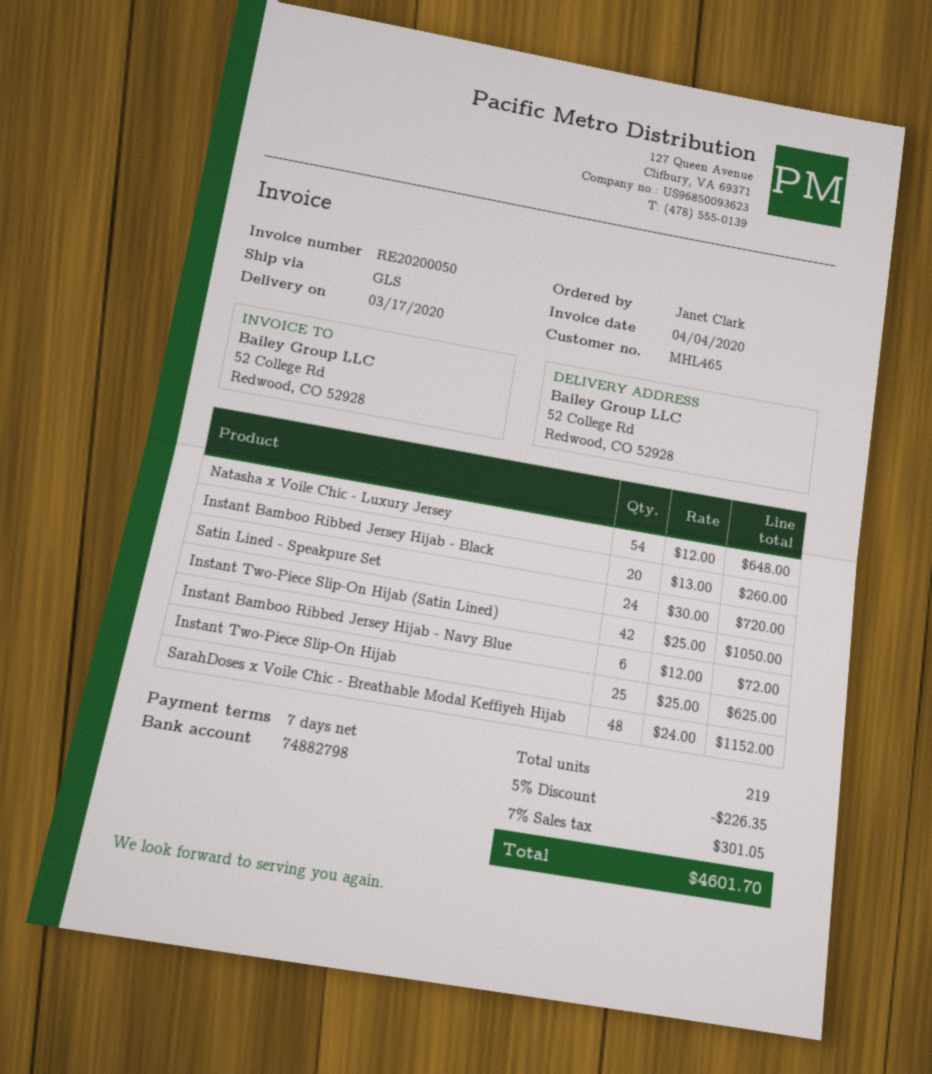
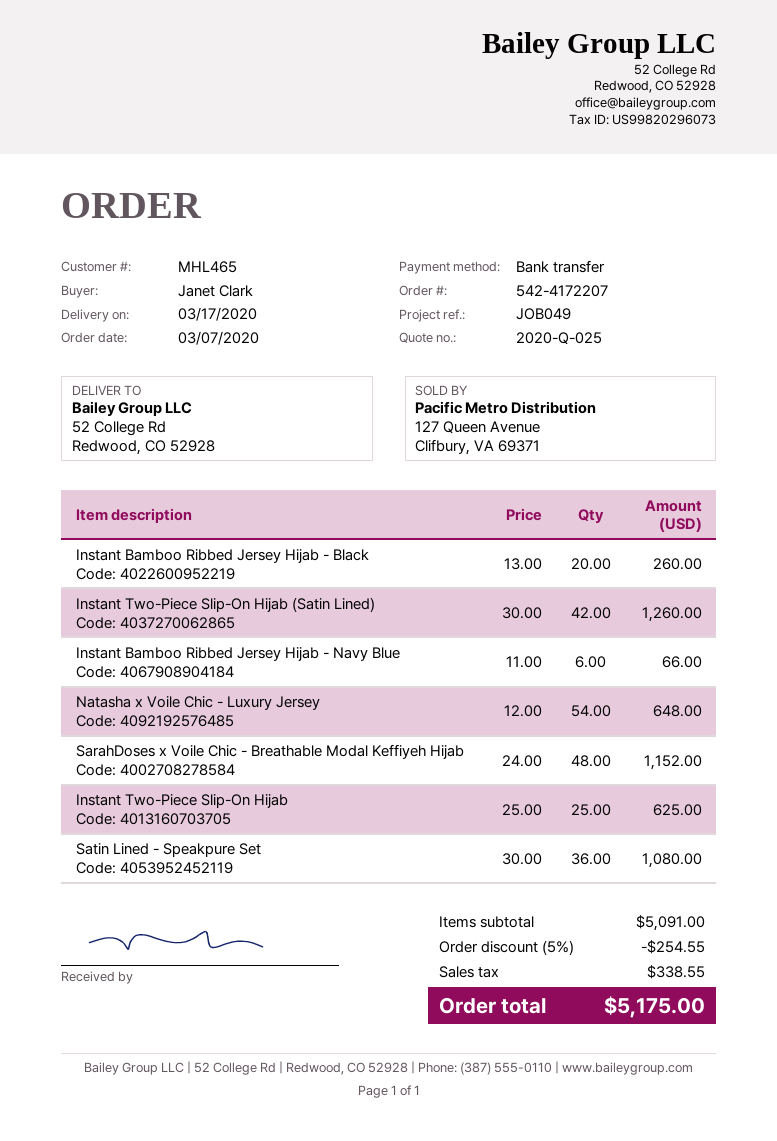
Satin Lined - Speakpure Set: 24 x 30.00 = 720.00 -> 36 x 30.00 = 1080.00
Instant Two-Piece Slip-On Hijab (Satin Lined): 42 x 25.00 = 1050.00 -> 42 x 30.00 = 1260.00
Instant Bamboo Ribbed Jersey Hijab - Navy Blue: 6 x 12.00 = 72.00 -> 6 x 11.00 = 66.00
discount: 5% = 226.35 -> 5% = 254.55
tax: 301.05 -> 338.55
total: 4601.70 -> 5175.00

